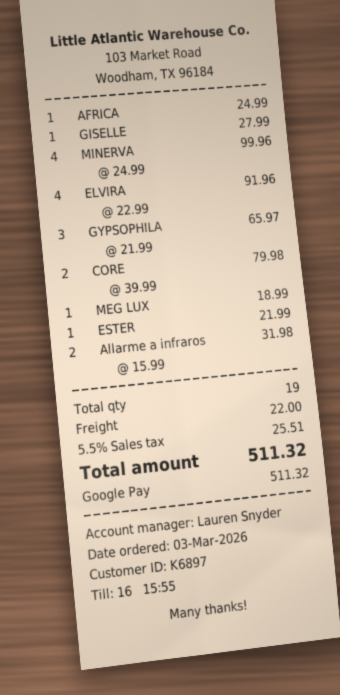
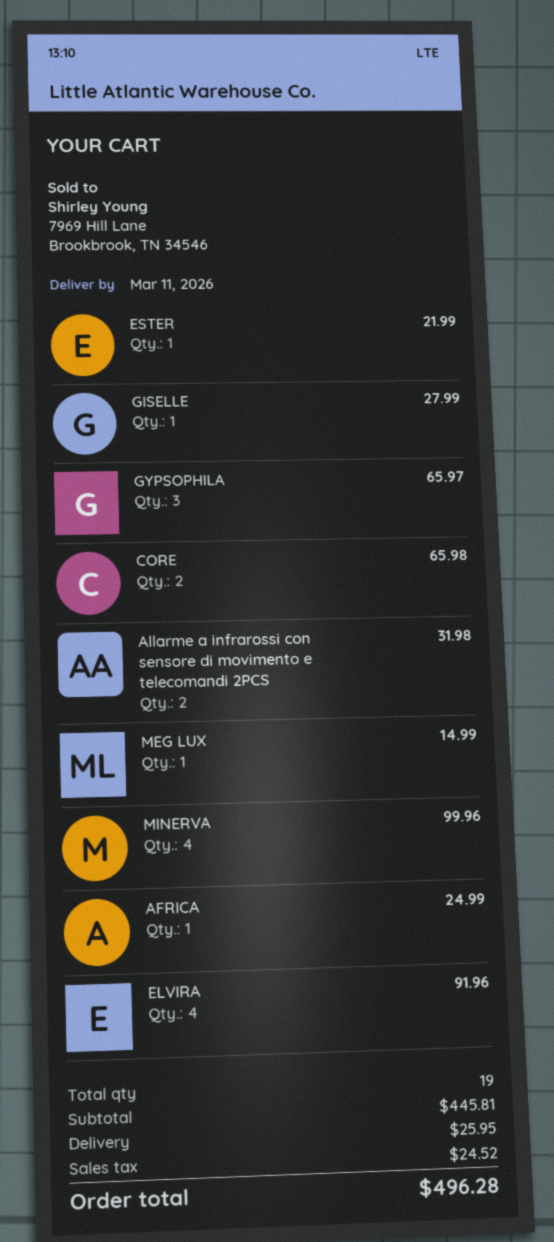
CORE: 2 for 79.98 -> 2 for 65.98
MEG LUX: 1 for 18.99 -> 1 for 14.99
shipping: 22.00 -> 25.95
tax: 25.51 -> 24.52
total: 511.32 -> 496.28

